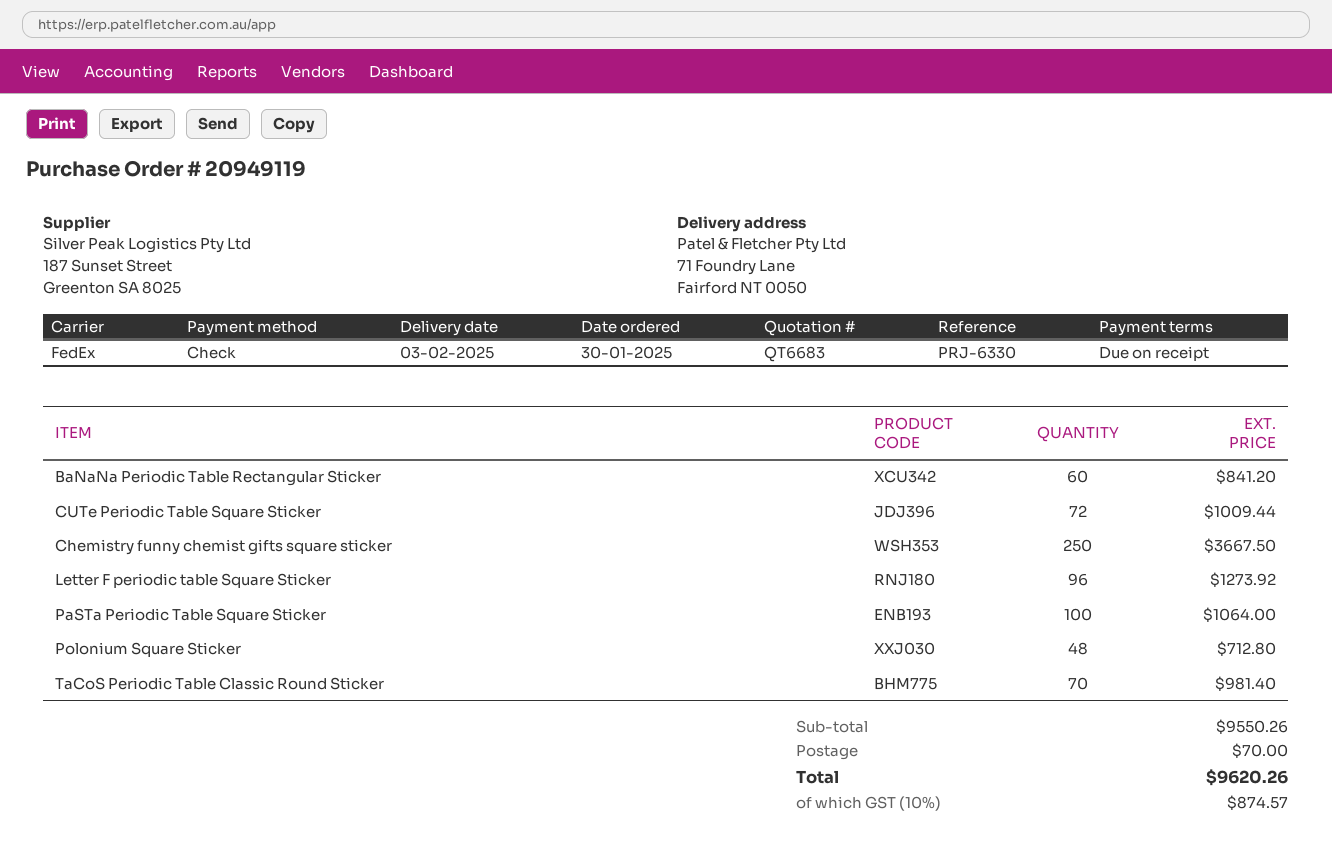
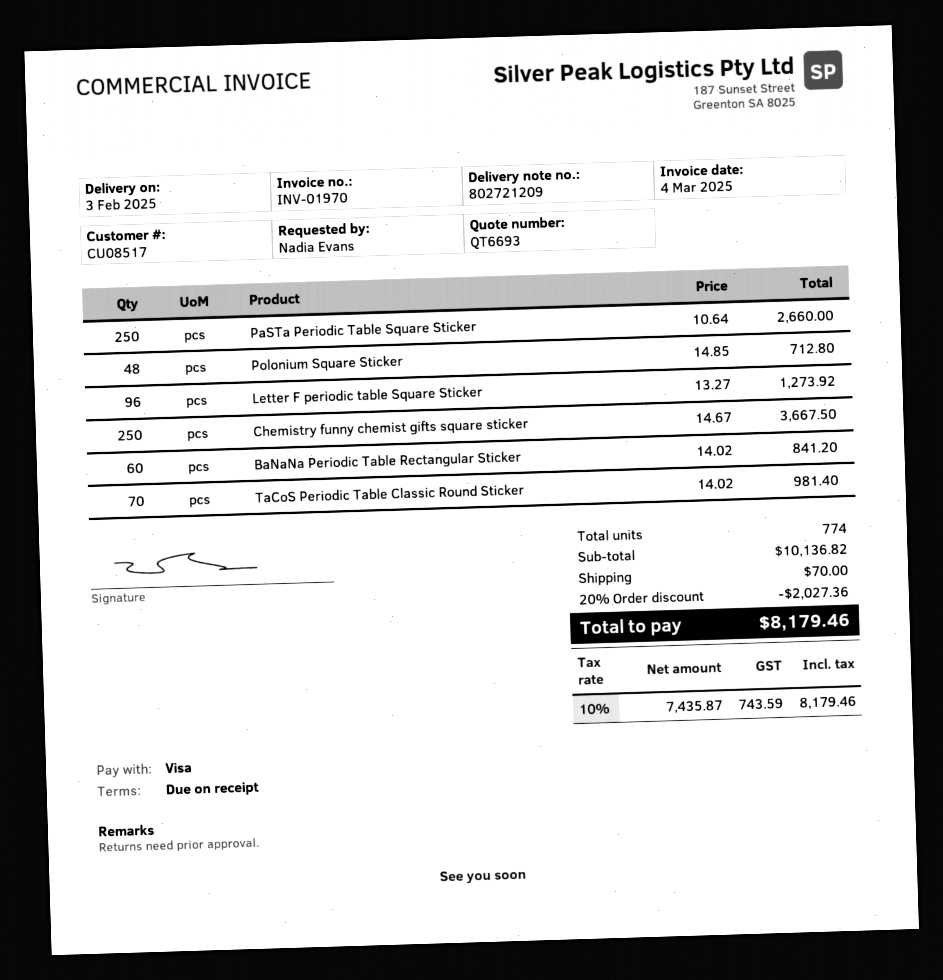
quote number: QT6683 -> QT6693
payment method: cheque -> Visa
CUTe Periodic Table Square Sticker: 72 for 1009.44 -> none
PaSTa Periodic Table Square Sticker: 100 for 1064.00 -> 250 for 2660.00
subtotal: 9550.26 -> 10136.82
discount: none -> 20% = 2027.36
tax: 10% = 874.57 -> 10% = 743.59
total: 9620.26 -> 8179.46

